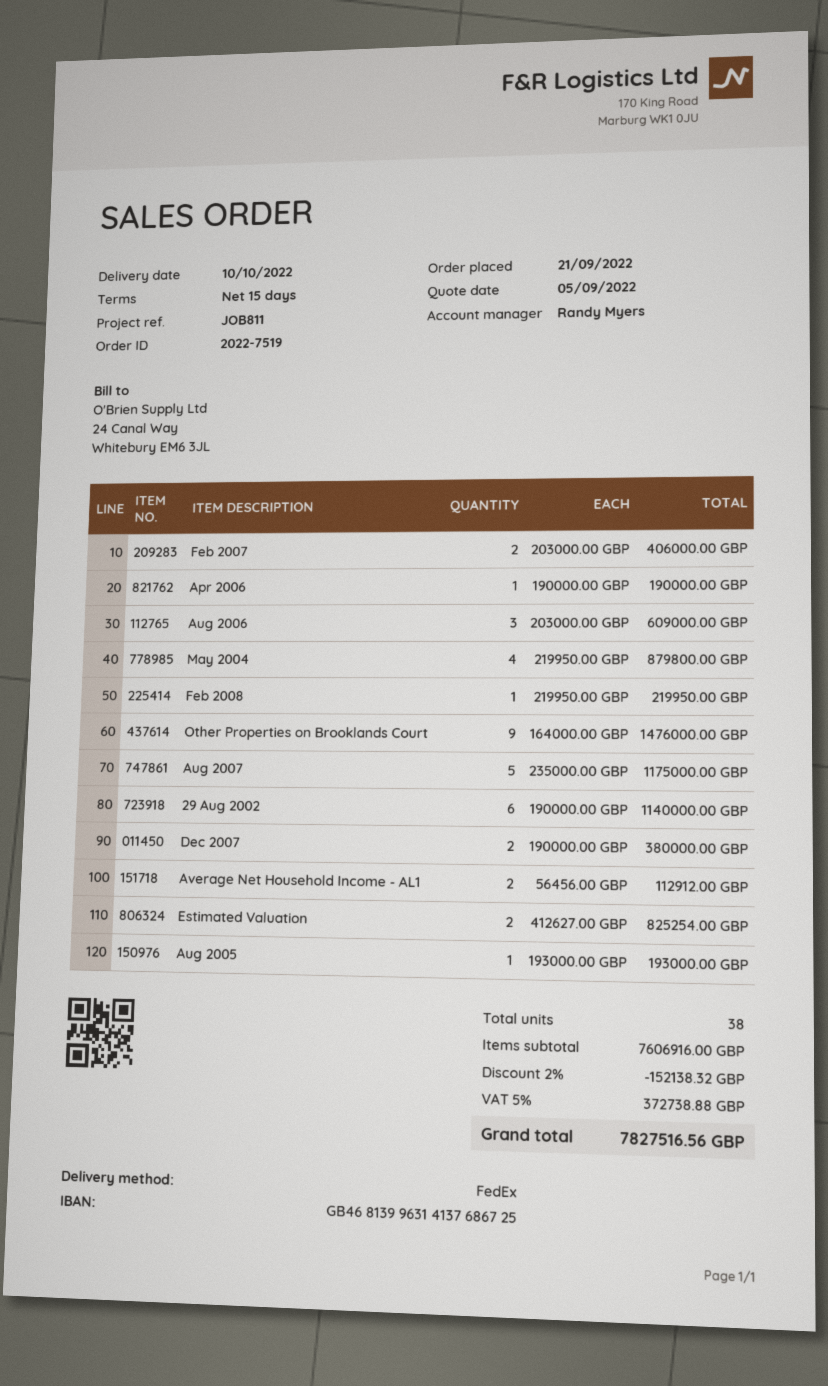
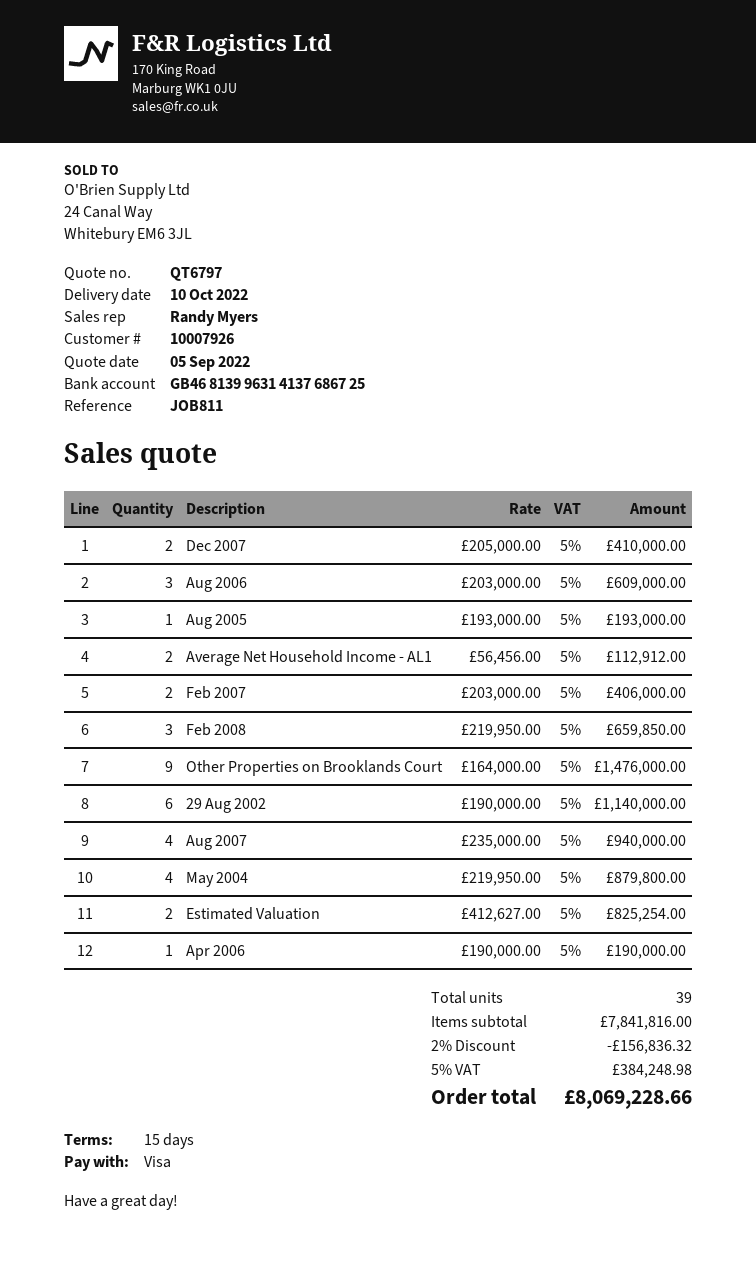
Feb 2008: 1 x 219950.00 = 219950.00 -> 3 x 219950.00 = 659850.00
Aug 2007: 5 x 235000.00 = 1175000.00 -> 4 x 235000.00 = 940000.00
Dec 2007: 2 x 190000.00 = 380000.00 -> 2 x 205000.00 = 410000.00
total quantity: 38 -> 39
subtotal: 7606916.00 -> 7841816.00
discount: 2% = 152138.32 -> 2% = 156836.32
tax: 5% = 372738.88 -> 5% = 384248.98
total: 7827516.56 -> 8069228.66

